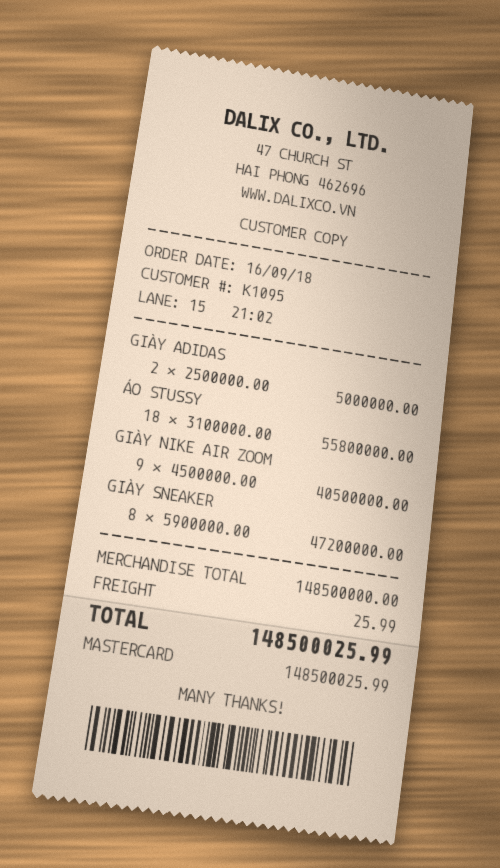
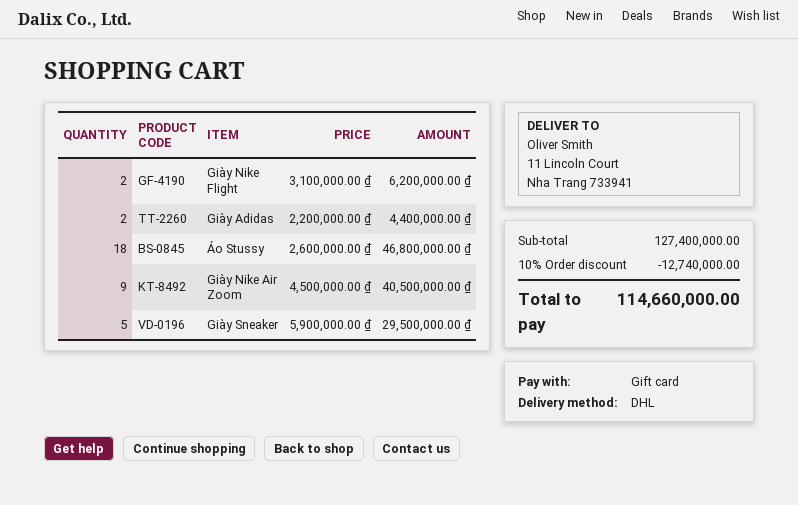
payment method: Mastercard -> gift card
GIÀY ADIDAS: 2 x 2500000.00 = 5000000.00 -> 2 x 2200000.00 = 4400000.00
ÁO STUSSY: 18 x 3100000.00 = 55800000.00 -> 18 x 2600000.00 = 46800000.00
GIÀY SNEAKER: 8 x 5900000.00 = 47200000.00 -> 5 x 5900000.00 = 29500000.00
Giày Nike Flight: none -> 2 x 3100000.00 = 6200000.00
subtotal: 148500000.00 -> 127400000.00
discount: none -> 10% = 12740000.00
shipping: 25.99 -> none
total: 148500025.99 -> 114660000.00

